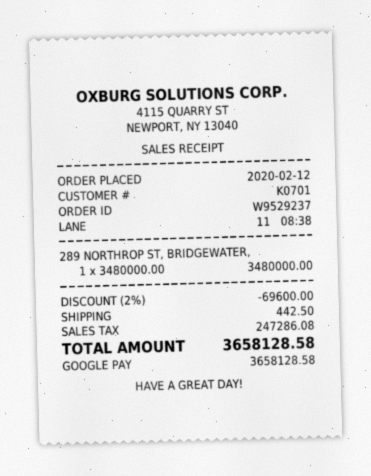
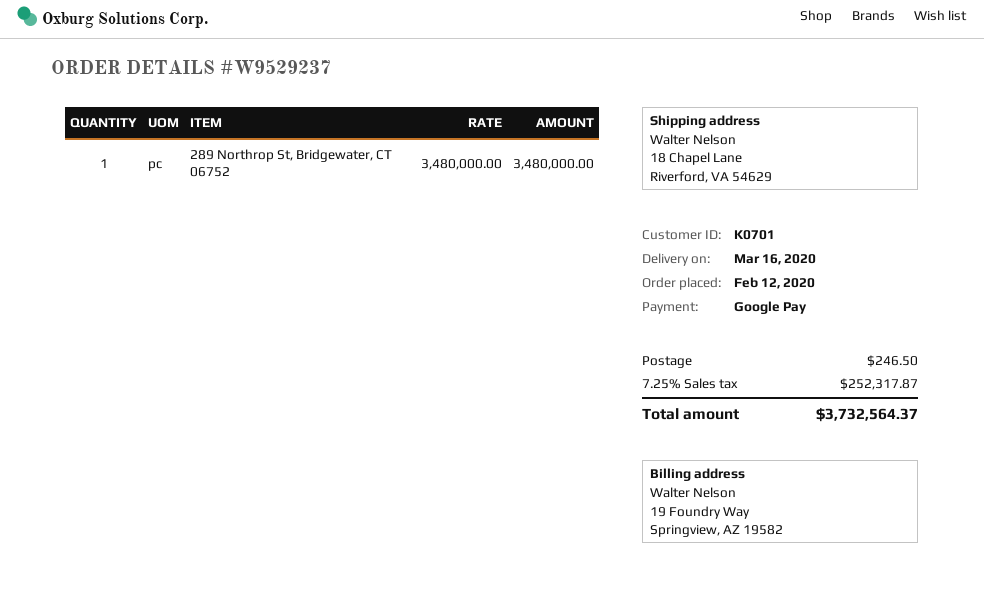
discount: 2% = 69600.00 -> none
shipping: 442.50 -> 246.50
tax: 247286.08 -> 252317.87
total: 3658128.58 -> 3732564.37

